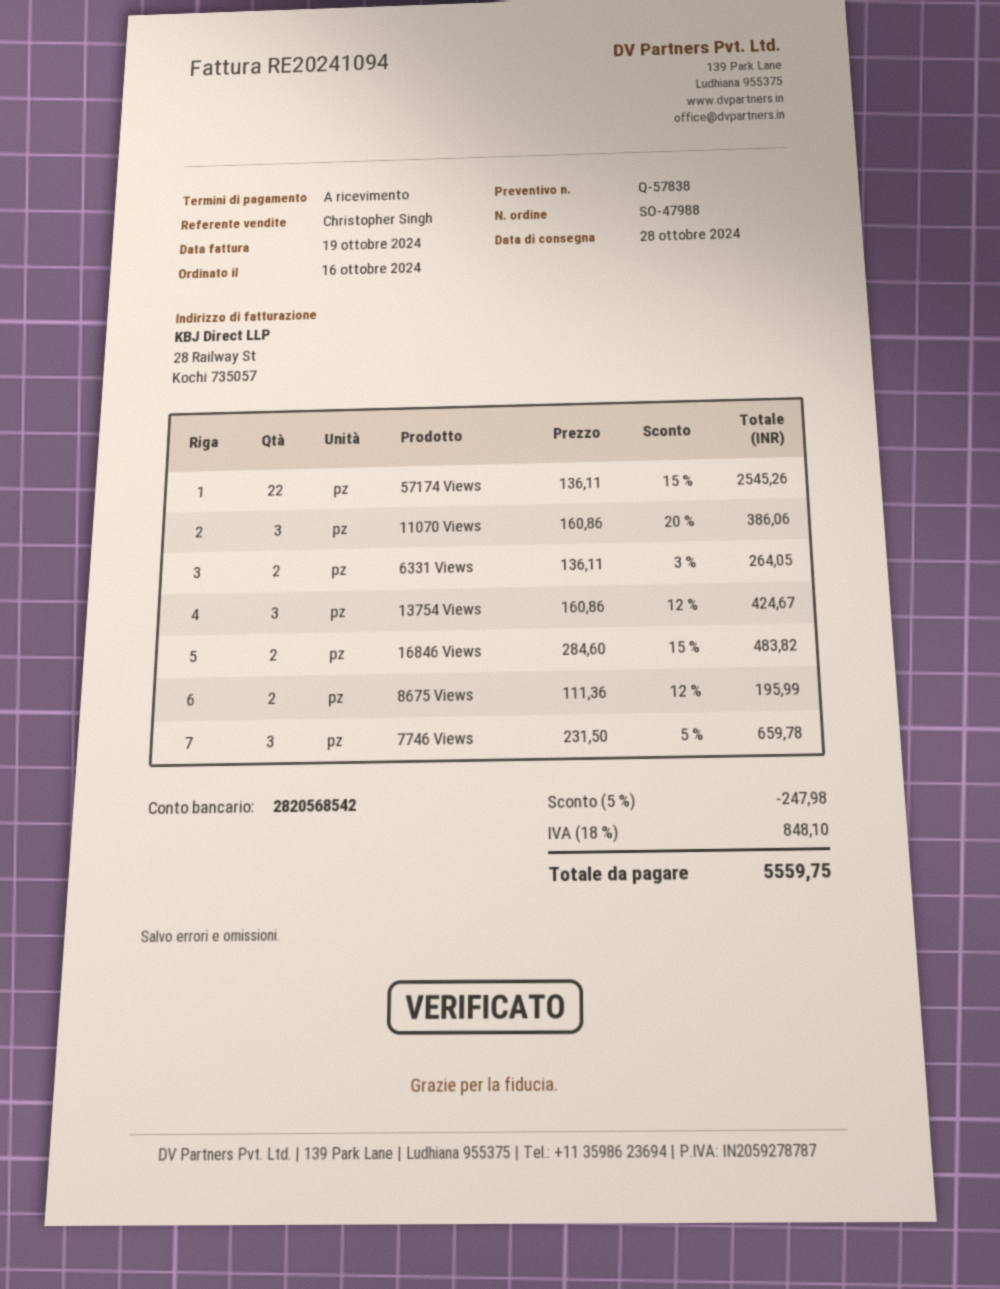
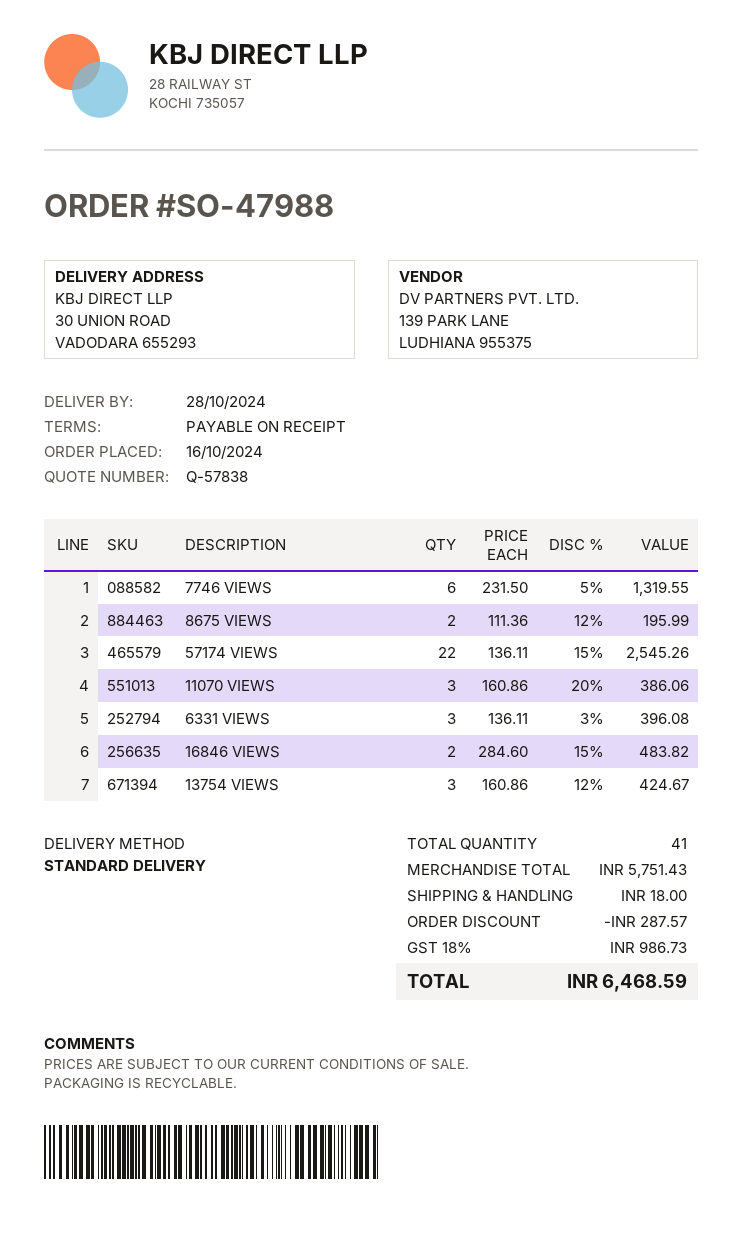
6331 Views: 2 x 136.11 - 3% = 264.05 -> 3 x 136.11 - 3% = 396.08
7746 Views: 3 x 231.50 - 5% = 659.78 -> 6 x 231.50 - 5% = 1319.55
discount: 247.98 -> 287.57
shipping: none -> 18.00
tax: 18% = 848.10 -> 18% = 986.73
total: 5559.75 -> 6468.59

